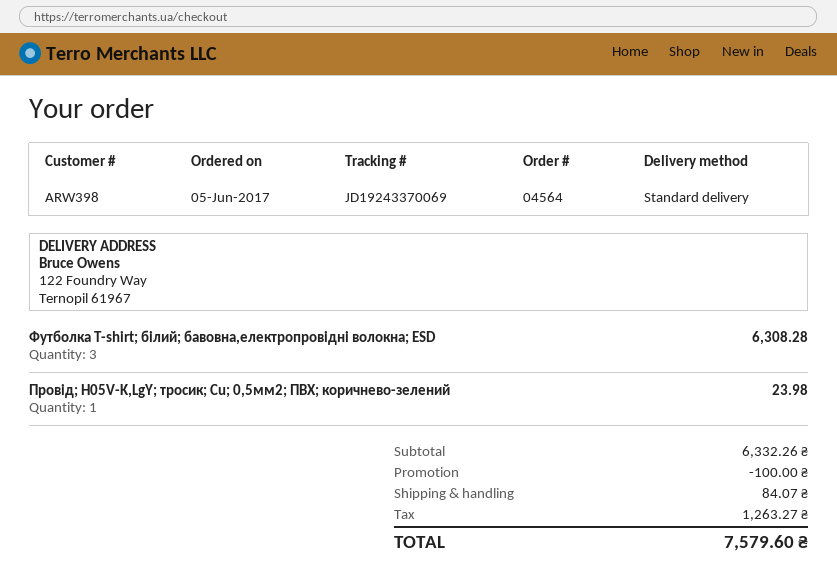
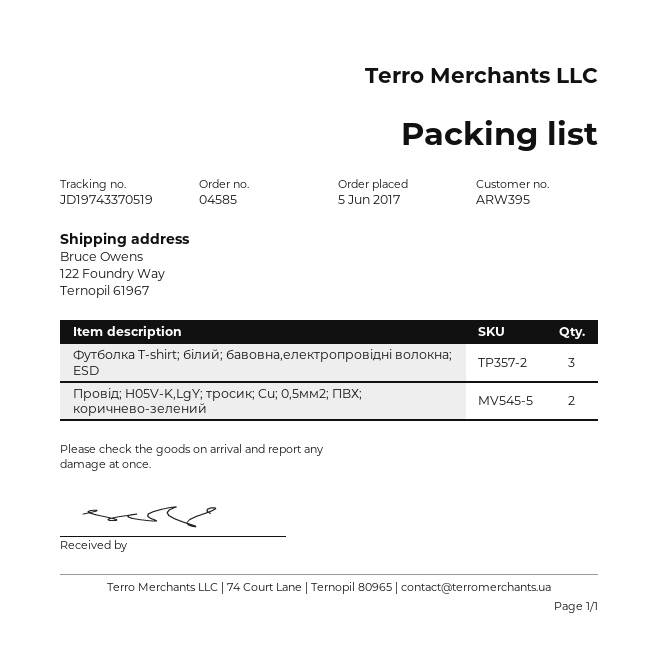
order number: 04564 -> 04585
customer number: ARW398 -> ARW395
tracking number: JD19243370069 -> JD19743370519
Провід; H05V-K,LgY; тросик; Cu; 0,5мм2; ПВХ; коричнево-зелений: 1 -> 2

